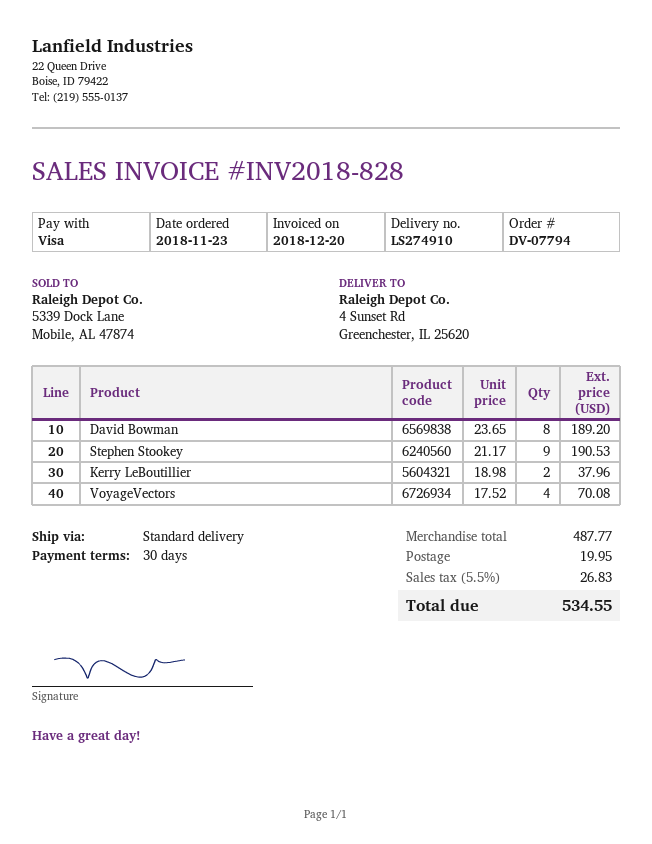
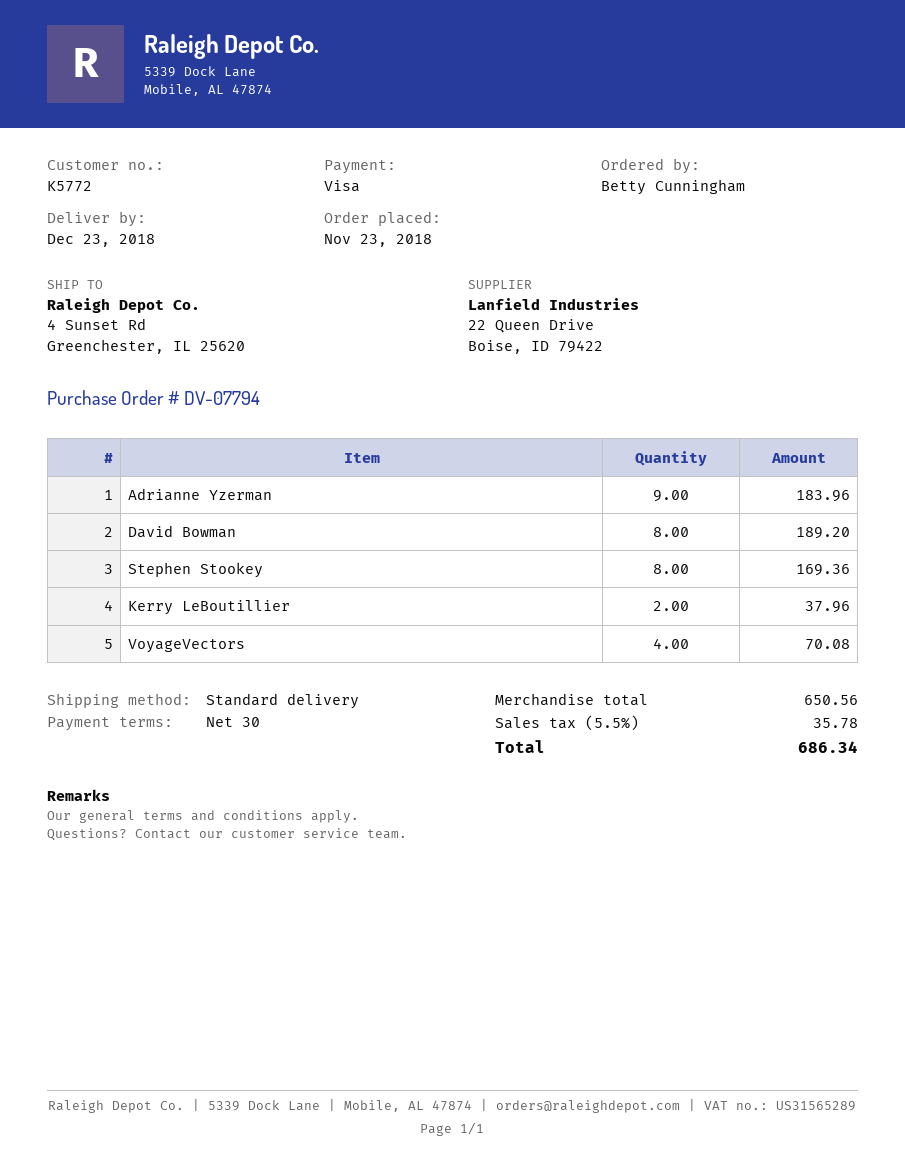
Stephen Stookey: 9 for 190.53 -> 8 for 169.36
Adrianne Yzerman: none -> 9 for 183.96
subtotal: 487.77 -> 650.56
shipping: 19.95 -> none
tax: 5.5% = 26.83 -> 5.5% = 35.78
total: 534.55 -> 686.34

